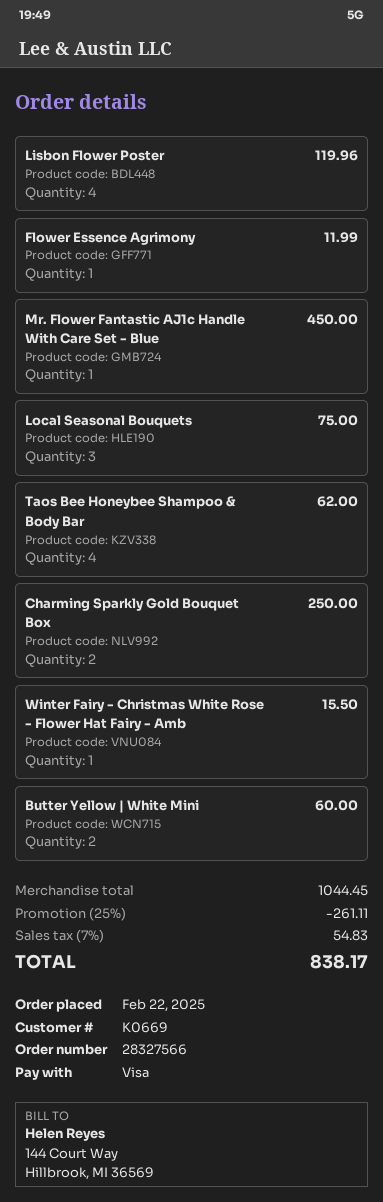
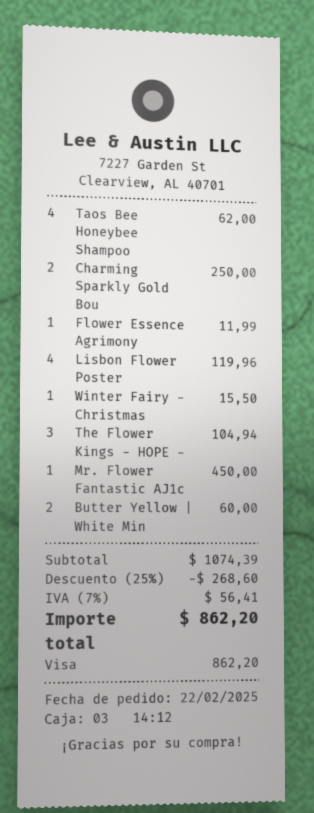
Local Seasonal Bouquets: 3 for 75.00 -> none
The Flower Kings - HOPE -: none -> 3 for 104.94
subtotal: 1044.45 -> 1074.39
discount: 25% = 261.11 -> 25% = 268.60
tax: 7% = 54.83 -> 7% = 56.41
total: 838.17 -> 862.20

